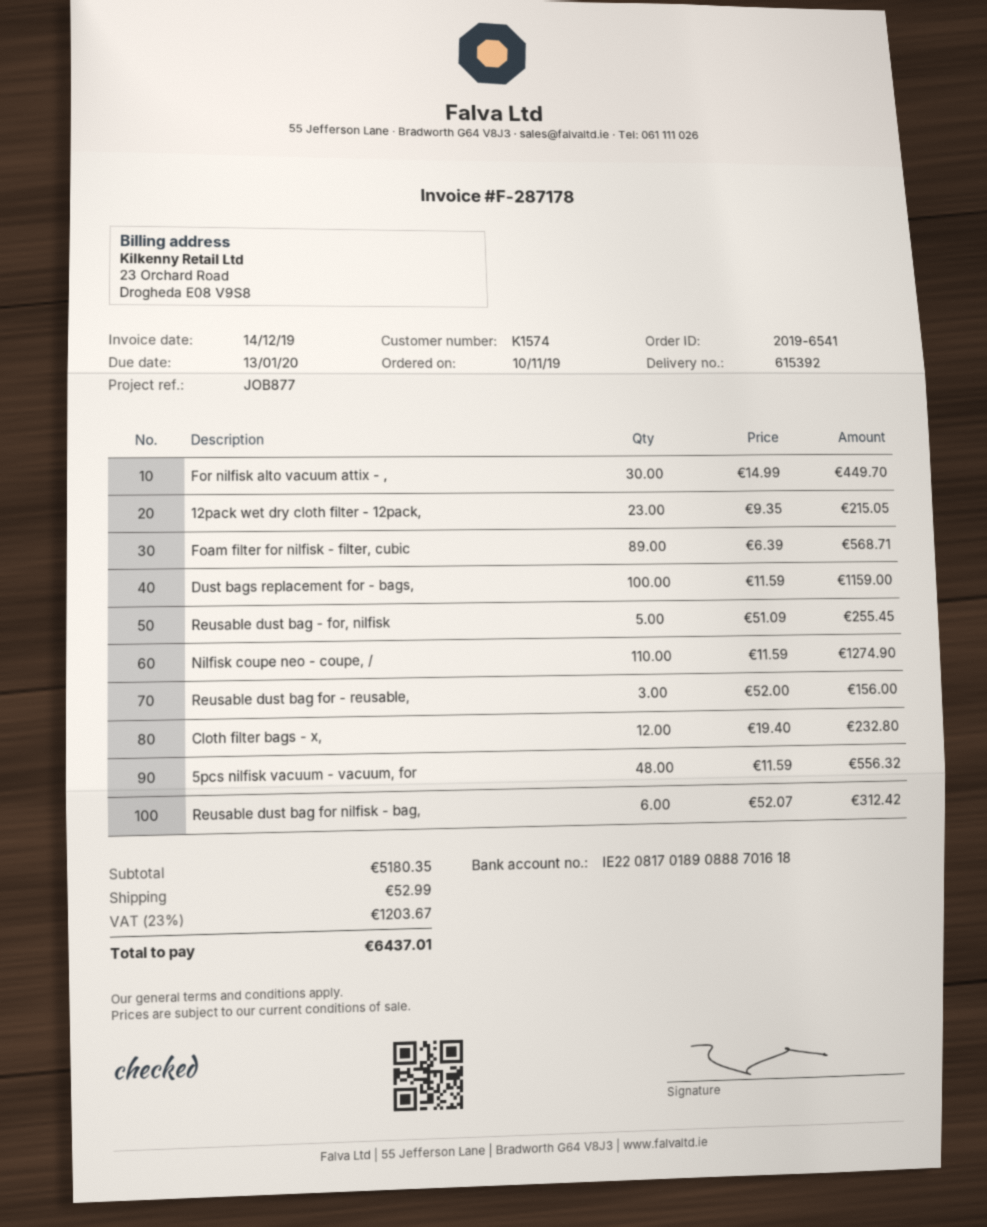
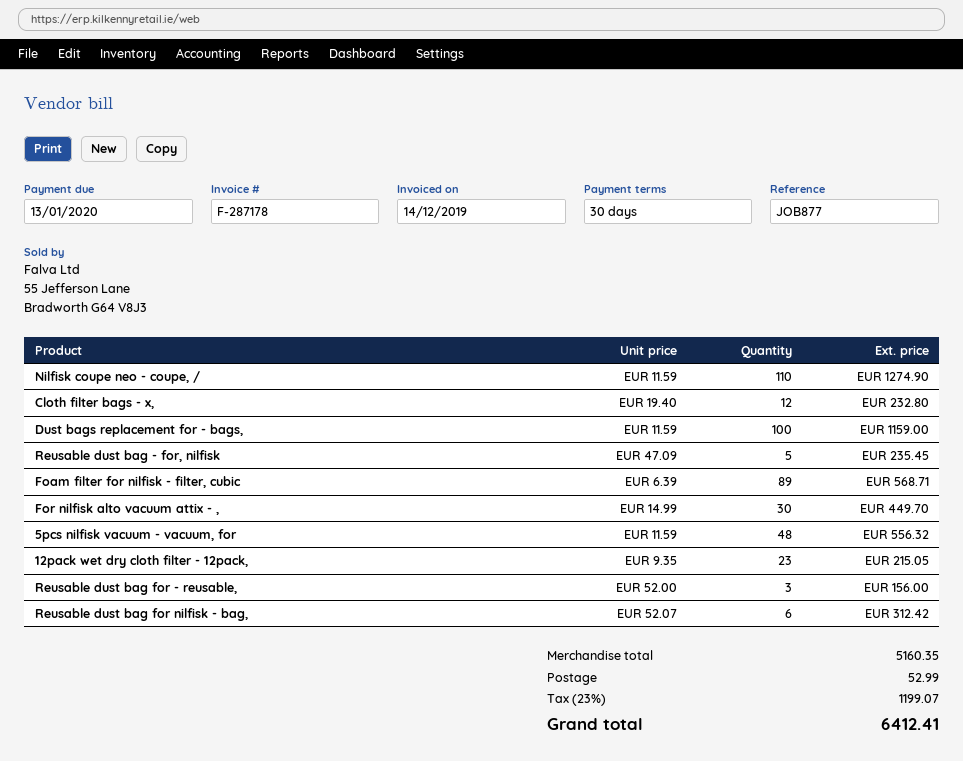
Reusable dust bag - for, nilfisk: 5 x 51.09 = 255.45 -> 5 x 47.09 = 235.45
subtotal: 5180.35 -> 5160.35
tax: 23% = 1203.67 -> 23% = 1199.07
total: 6437.01 -> 6412.41

